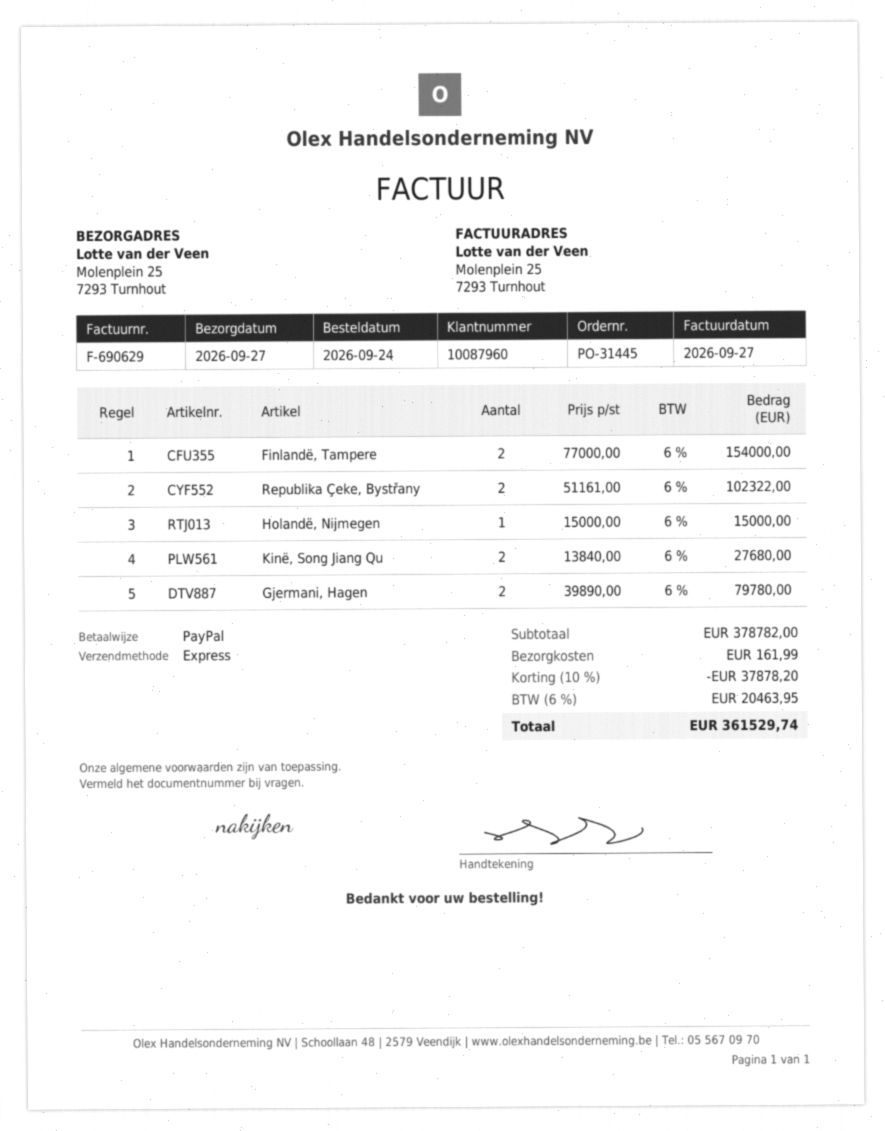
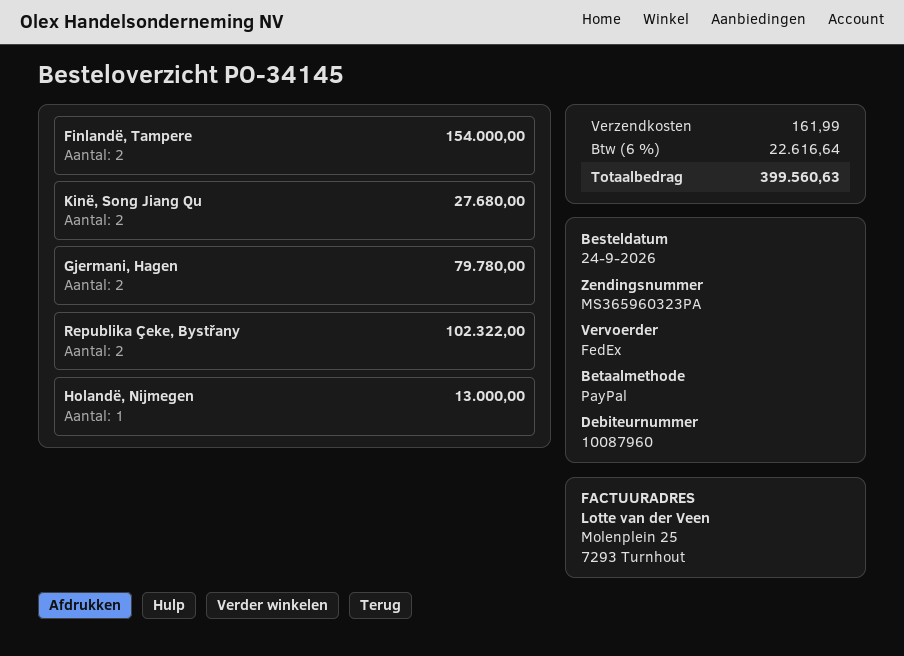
order number: PO-31445 -> PO-34145
shipping method: express -> FedEx
Holandë, Nijmegen: 1 for 15000.00 -> 1 for 13000.00
discount: 10% = 37878.20 -> none
tax: 6% = 20463.95 -> 6% = 22616.64
total: 361529.74 -> 399560.63

